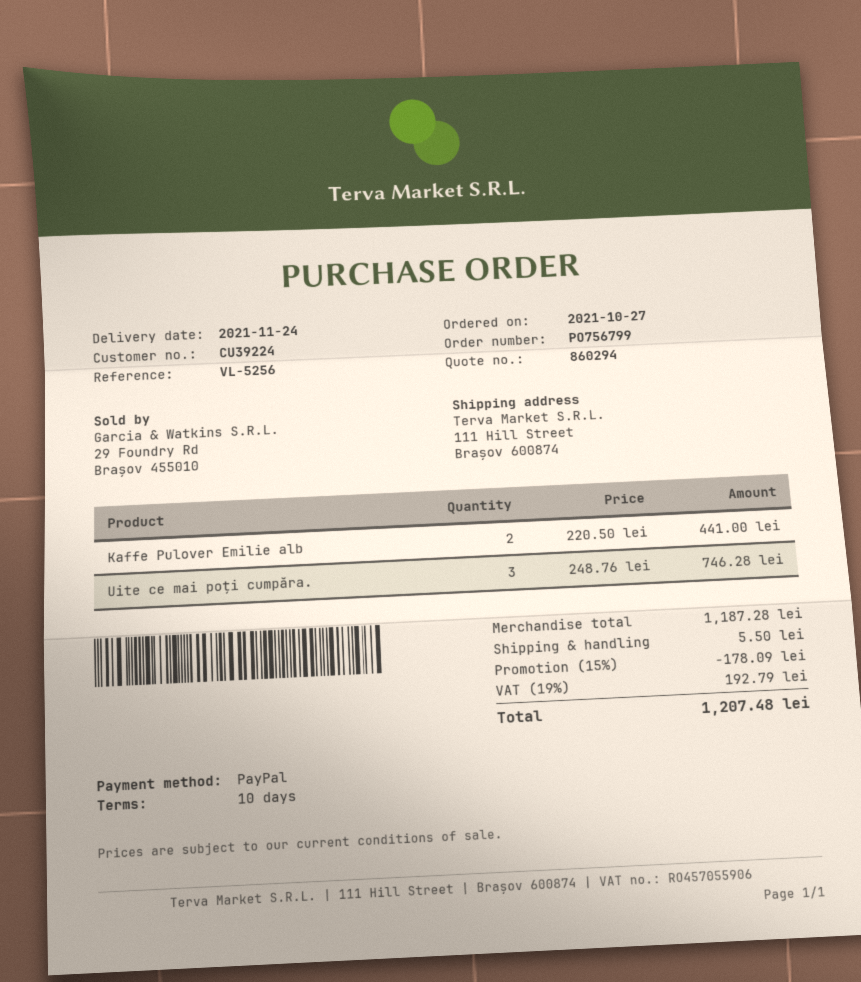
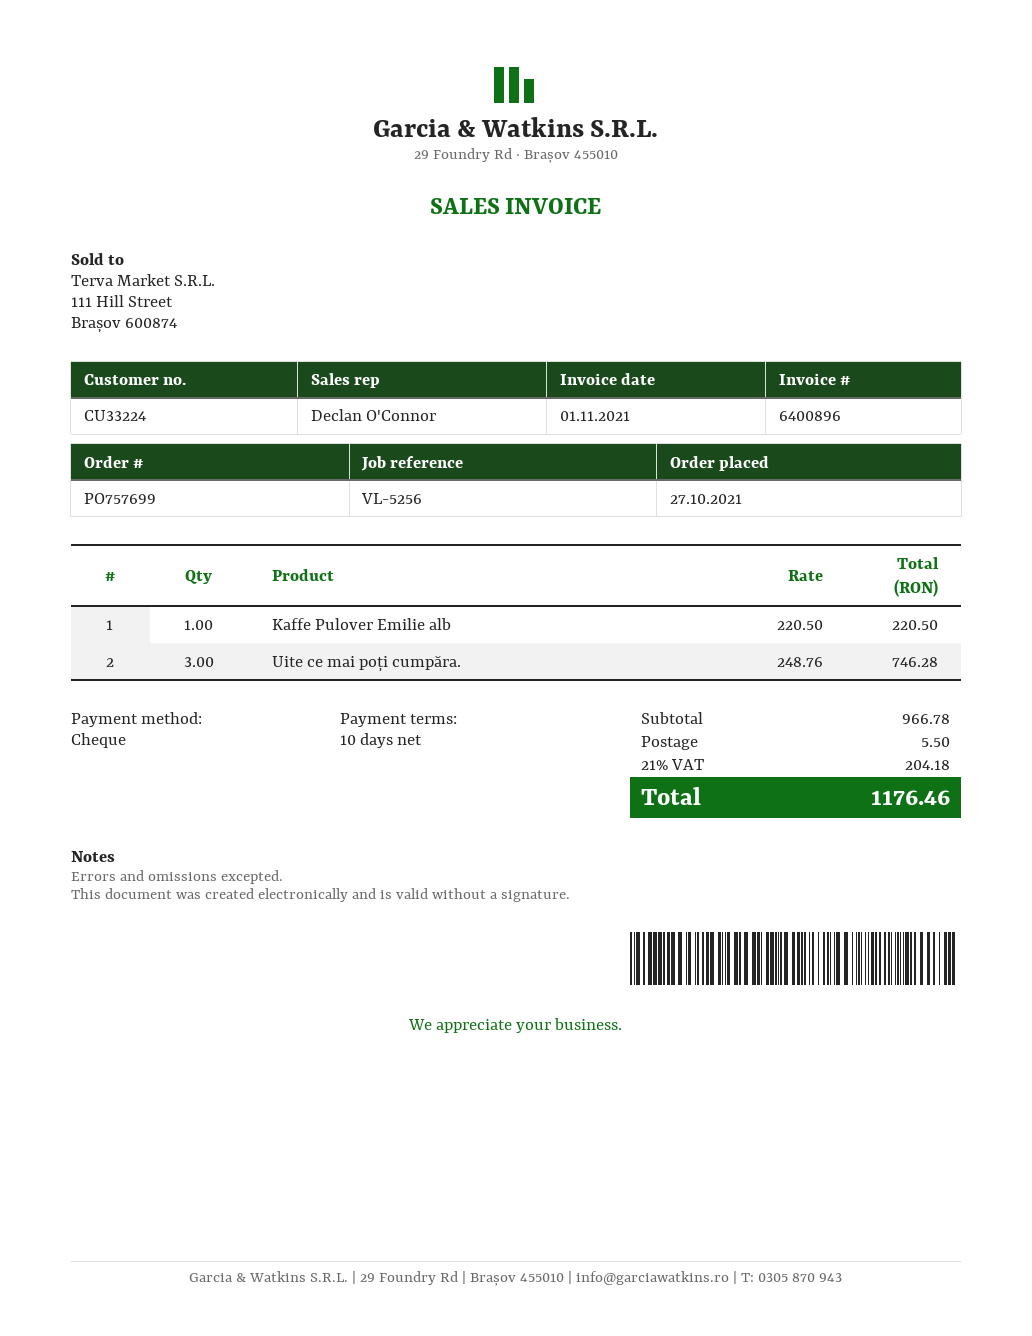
order number: PO756799 -> PO757699
customer number: CU39224 -> CU33224
payment method: PayPal -> cheque
Kaffe Pulover Emilie alb: 2 x 220.50 = 441.00 -> 1 x 220.50 = 220.50
subtotal: 1187.28 -> 966.78
discount: 15% = 178.09 -> none
tax: 19% = 192.79 -> 21% = 204.18
total: 1207.48 -> 1176.46

